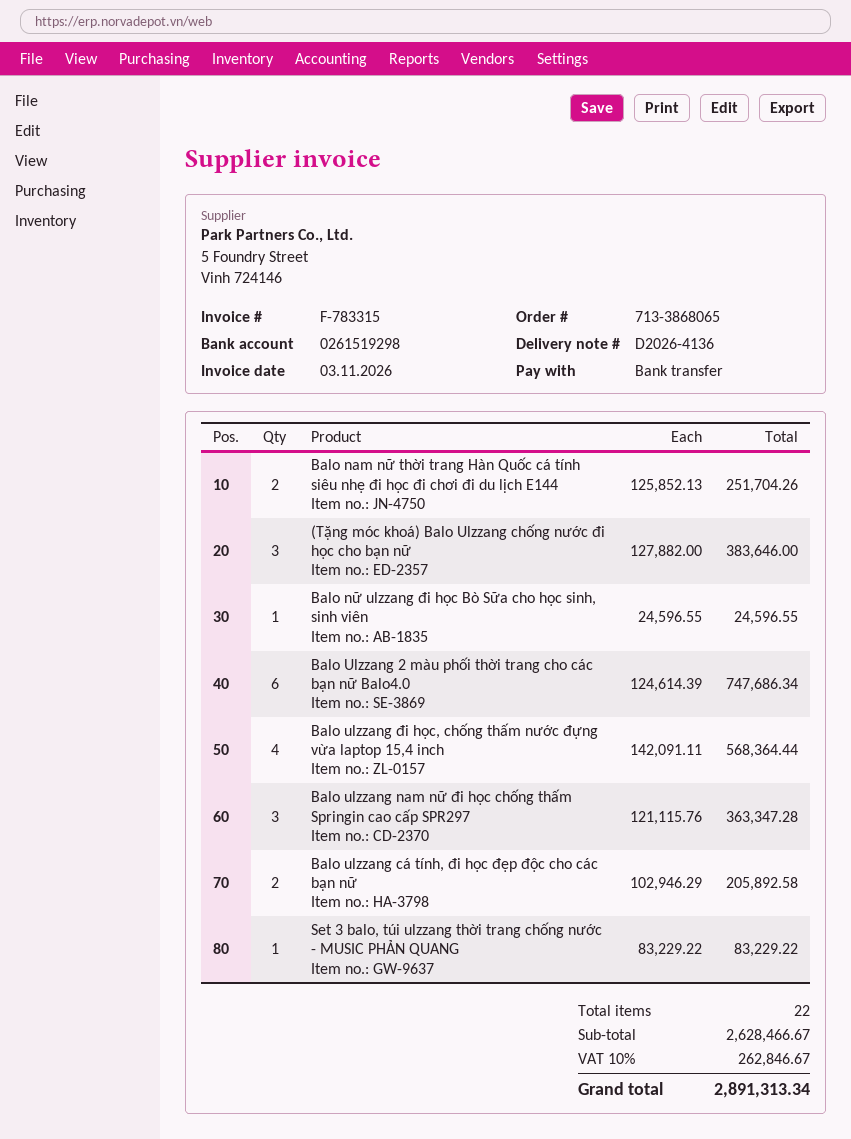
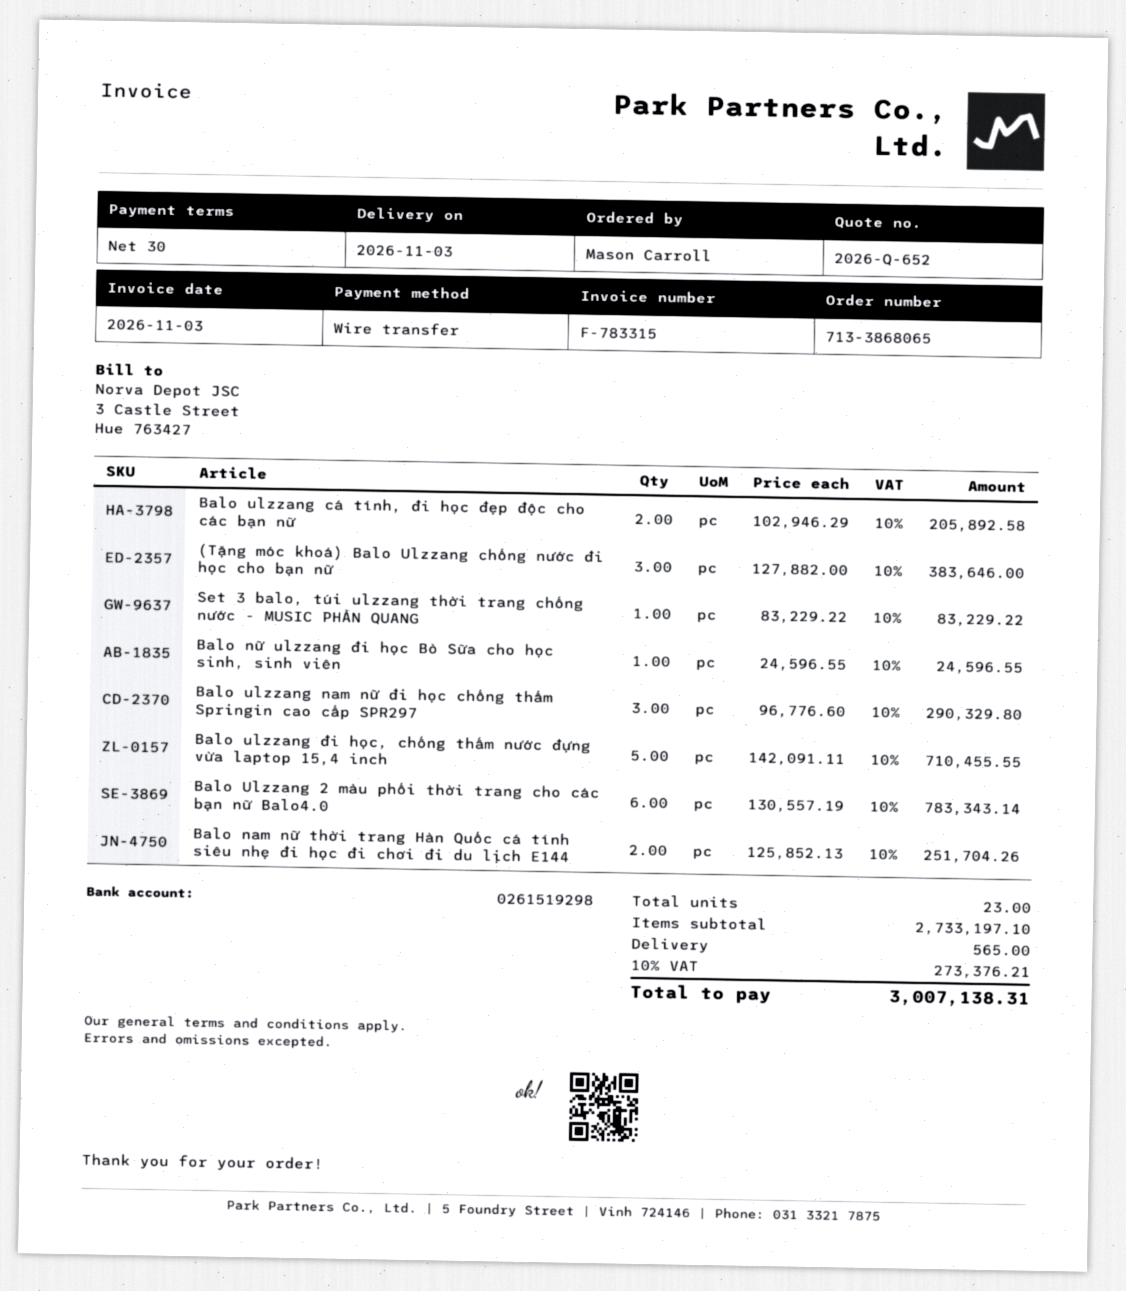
Balo Ulzzang 2 màu phối thời trang cho các bạn nữ Balo4.0: 6 x 124614.39 = 747686.34 -> 6 x 130557.19 = 783343.14
Balo ulzzang đi học, chống thấm nước đựng vừa laptop 15,4 inch: 4 x 142091.11 = 568364.44 -> 5 x 142091.11 = 710455.55
Balo ulzzang nam nữ đi học chống thấm Springin cao cấp SPR297: 3 x 121115.76 = 363347.28 -> 3 x 96776.60 = 290329.80
total quantity: 22 -> 23
subtotal: 2628466.67 -> 2733197.10
shipping: none -> 565.00
tax: 10% = 262846.67 -> 10% = 273376.21
total: 2891313.34 -> 3007138.31

